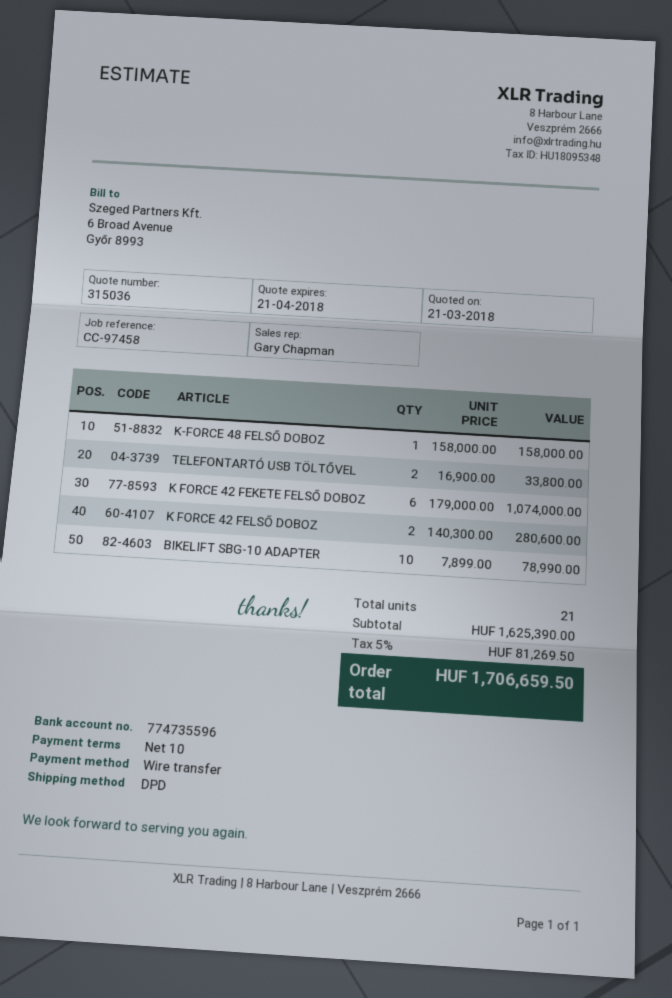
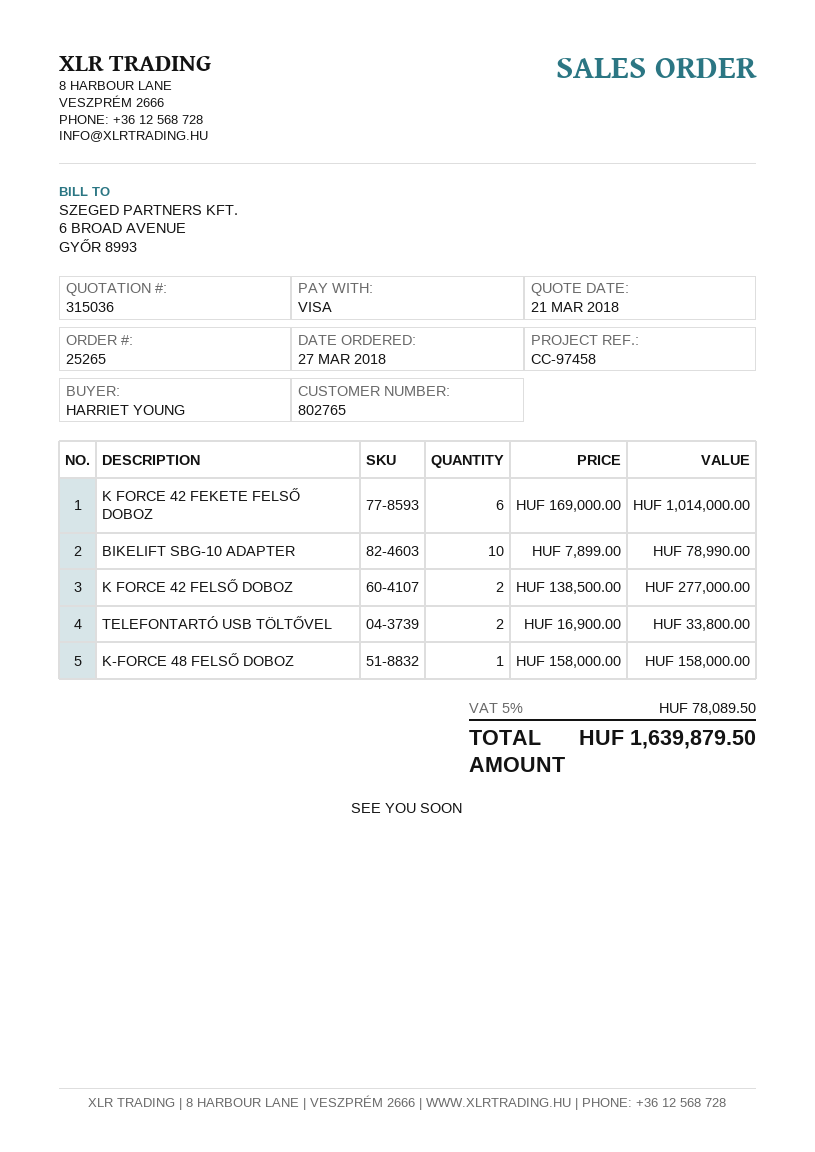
payment method: bank transfer -> Visa
K FORCE 42 FEKETE FELSŐ DOBOZ: 6 x 179000.00 = 1074000.00 -> 6 x 169000.00 = 1014000.00
K FORCE 42 FELSŐ DOBOZ: 2 x 140300.00 = 280600.00 -> 2 x 138500.00 = 277000.00
tax: 5% = 81269.50 -> 5% = 78089.50
total: 1706659.50 -> 1639879.50

